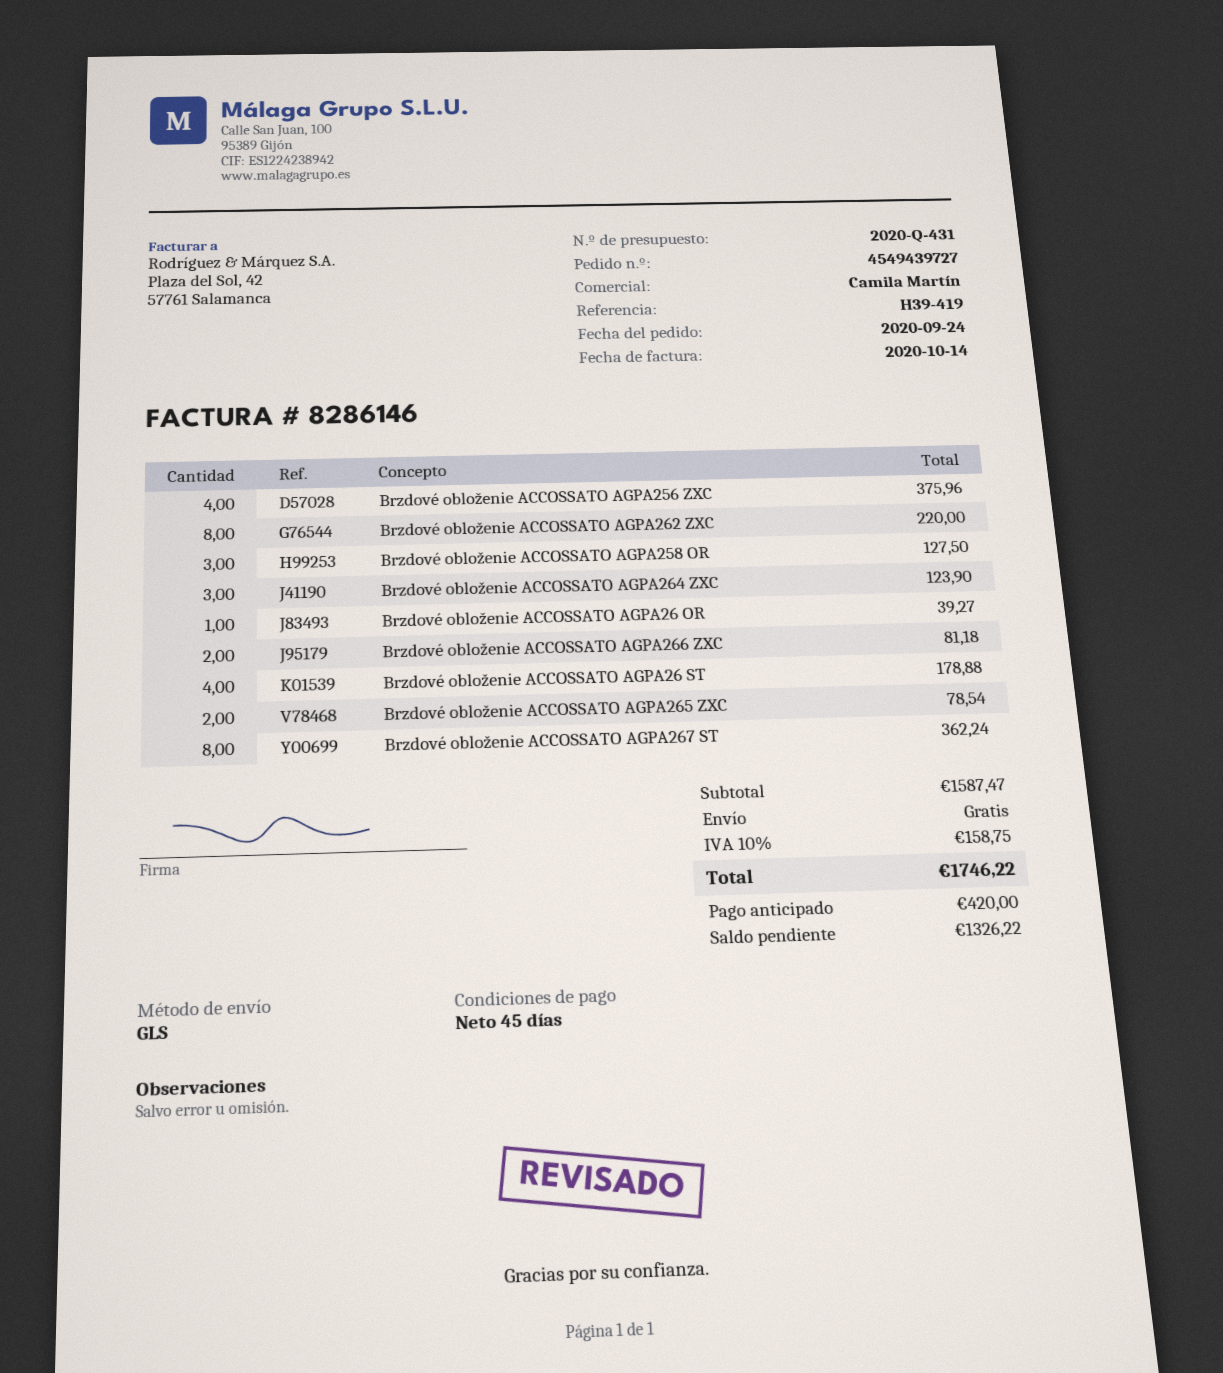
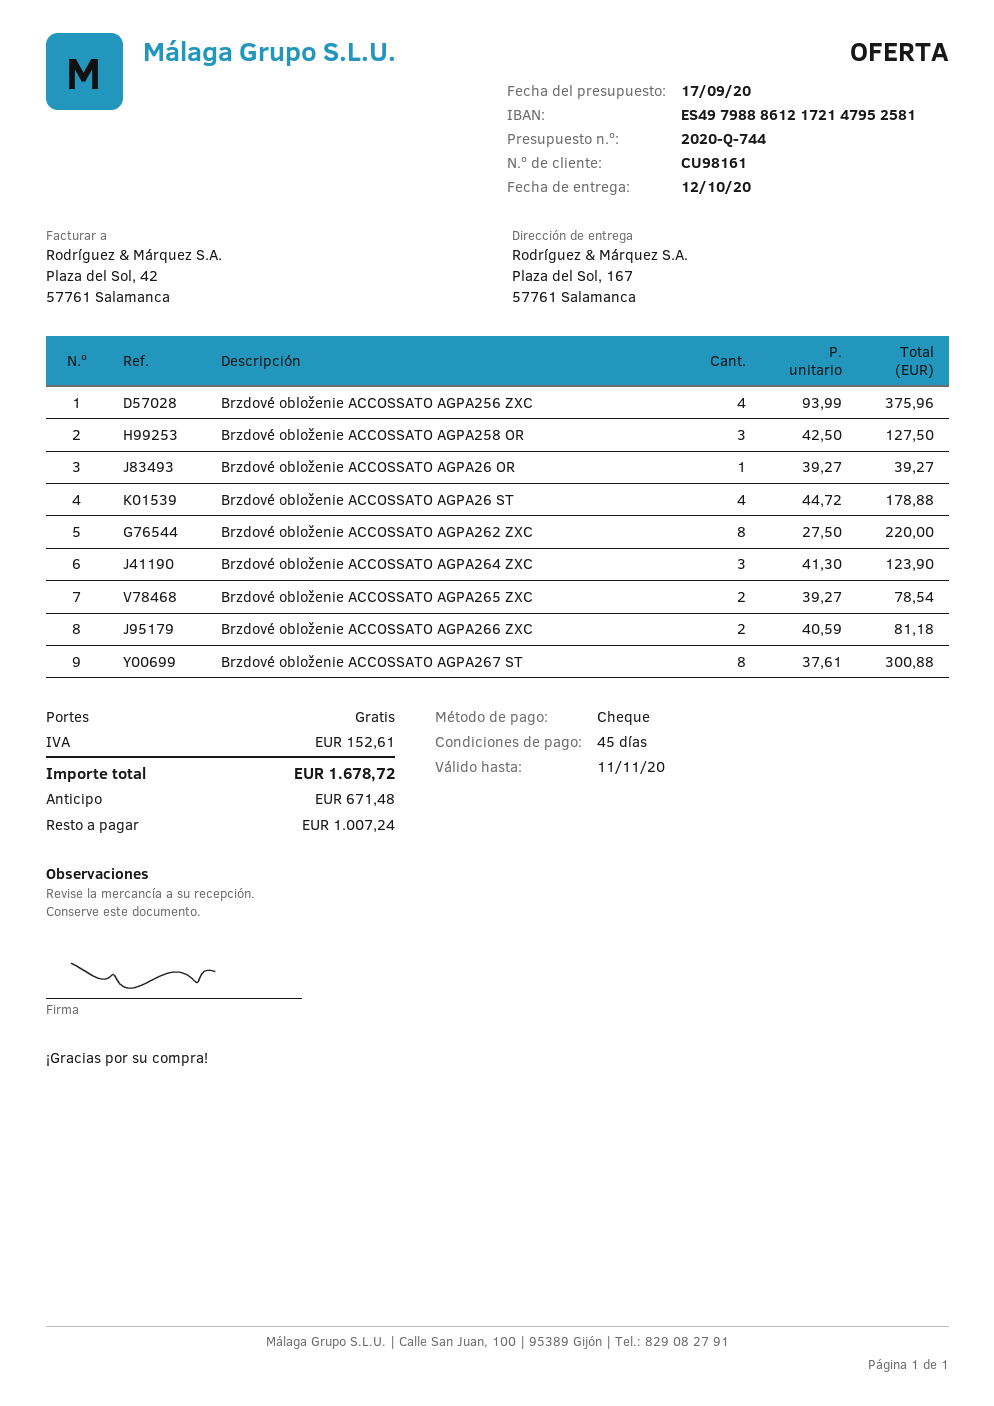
quote number: 2020-Q-431 -> 2020-Q-744
Brzdové obloženie ACCOSSATO AGPA267 ST: 8 for 362.24 -> 8 for 300.88
tax: 158.75 -> 152.61
total: 1746.22 -> 1678.72
deposit: 420.00 -> 671.48
balance: 1326.22 -> 1007.24

